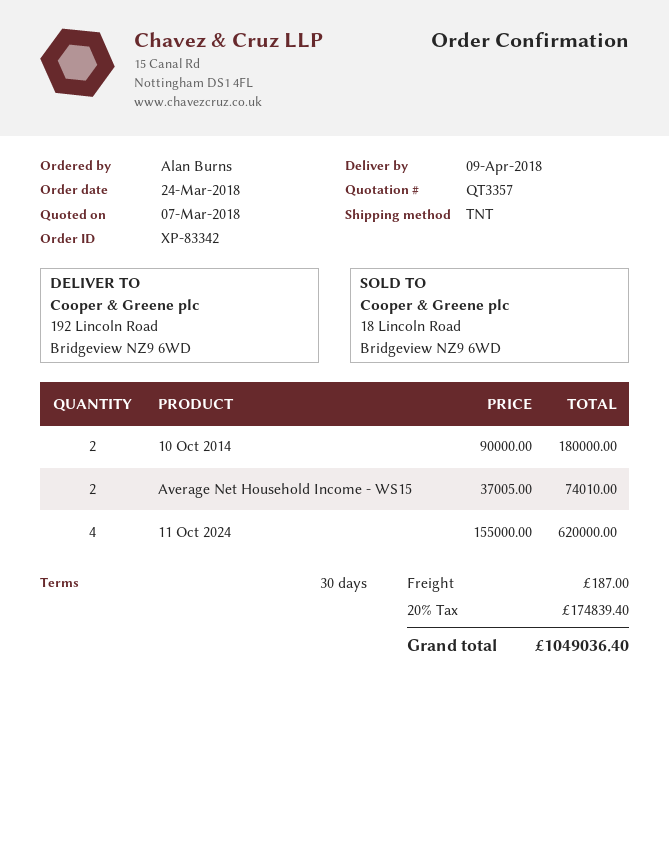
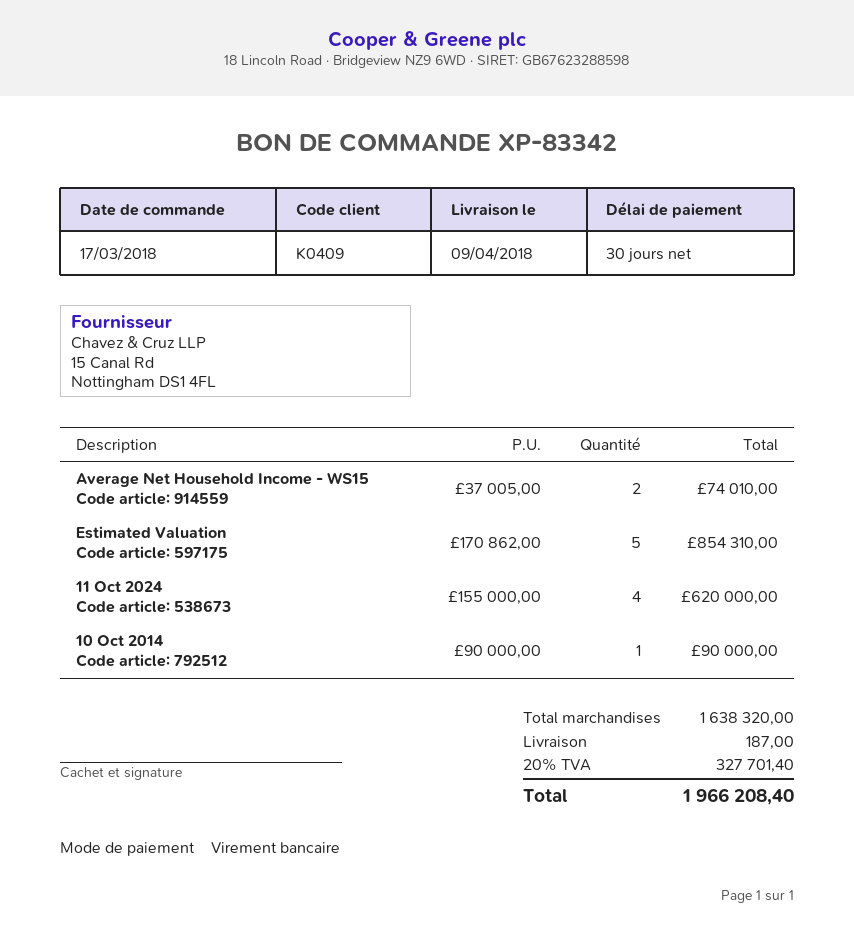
order date: 2018-03-24 -> 2018-03-17
10 Oct 2014: 2 x 90000.00 = 180000.00 -> 1 x 90000.00 = 90000.00
Estimated Valuation: none -> 5 x 170862.00 = 854310.00
tax: 20% = 174839.40 -> 20% = 327701.40
total: 1049036.40 -> 1966208.40

